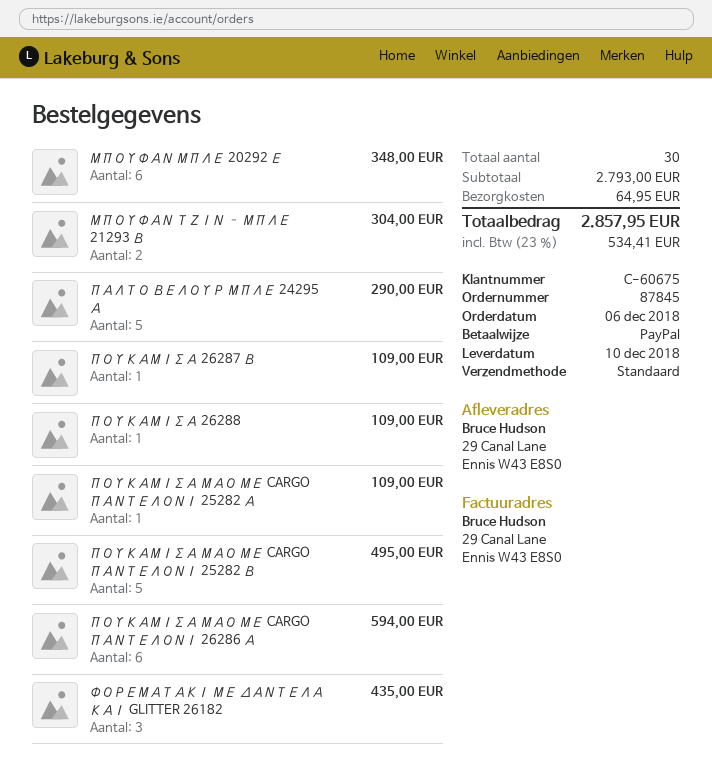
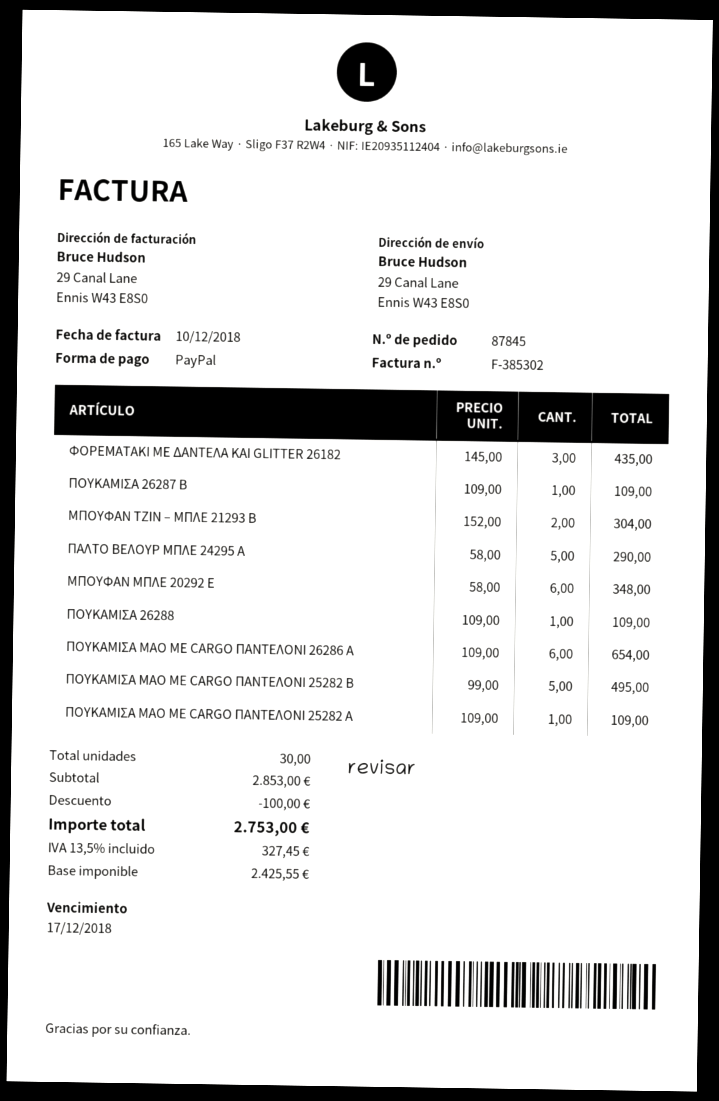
ΠΟΥΚΑΜΙΣΑ ΜΑΟ ΜΕ CARGO ΠΑΝΤΕΛΟΝΙ 26286 Α: 6 for 594.00 -> 6 for 654.00
subtotal: 2793.00 -> 2853.00
discount: none -> 100.00
shipping: 64.95 -> none
tax: 23% = 534.41 -> 13.5% = 327.45
total: 2857.95 -> 2753.00

